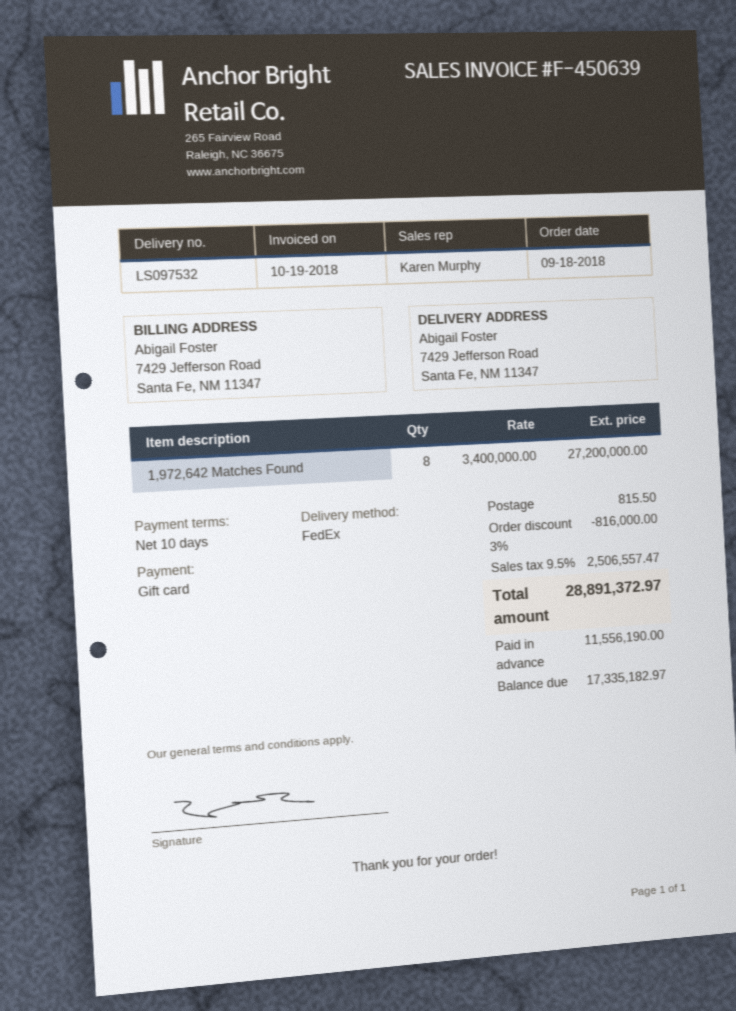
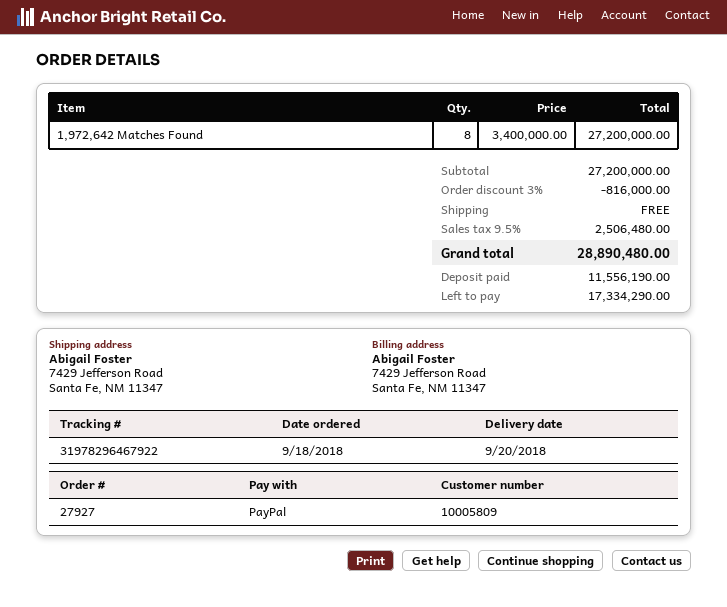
payment method: gift card -> PayPal
shipping: 815.50 -> 0.00
tax: 9.5% = 2506557.47 -> 9.5% = 2506480.00
total: 28891372.97 -> 28890480.00
balance: 17335182.97 -> 17334290.00

